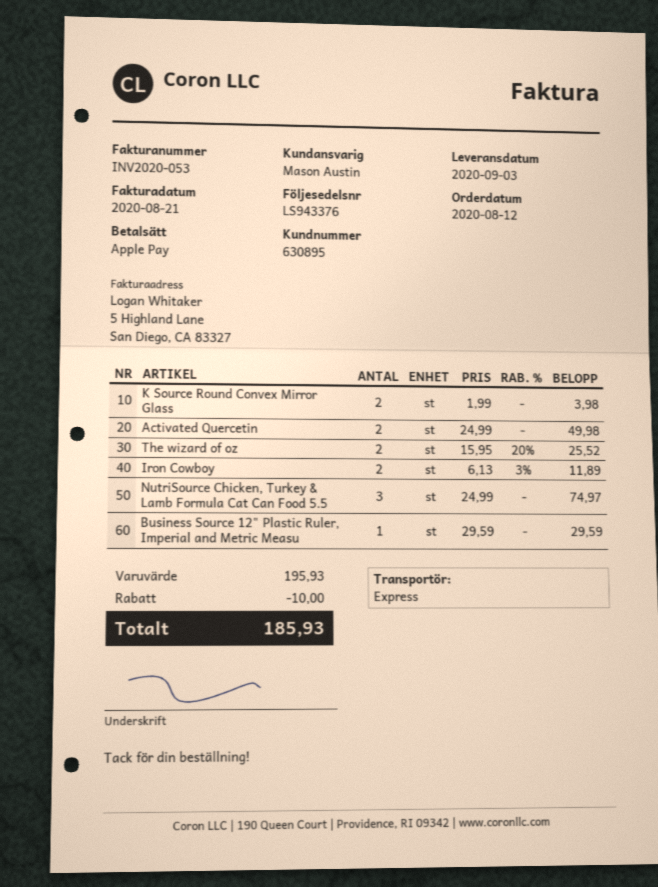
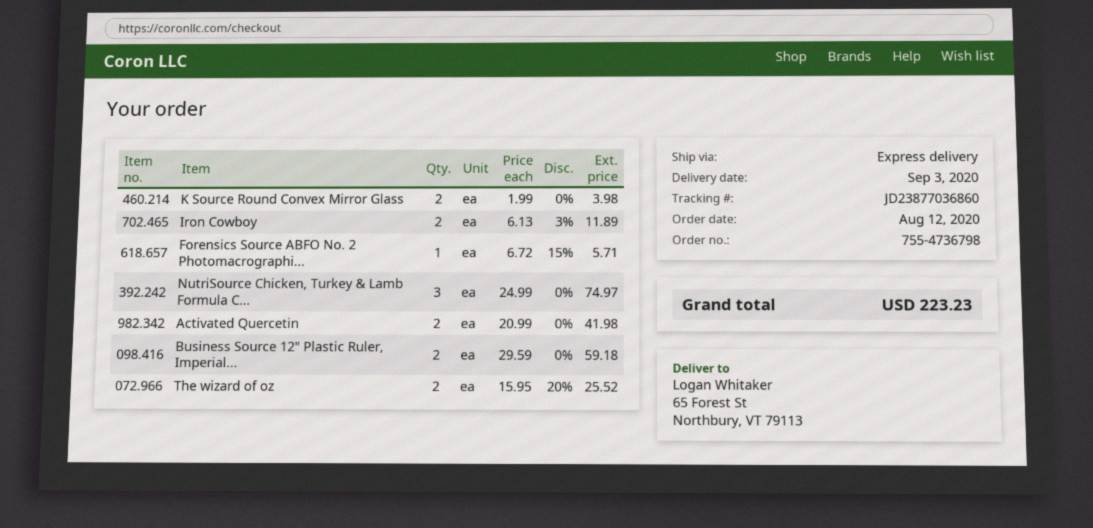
Activated Quercetin: 2 x 24.99 = 49.98 -> 2 x 20.99 = 41.98
Business Source 12" Plastic Ruler, Imperial and Metric Measu: 1 x 29.59 = 29.59 -> 2 x 29.59 = 59.18
Forensics Source ABFO No. 2 Photomacrographi...: none -> 1 x 6.72 - 15% = 5.71
discount: 10.00 -> none
total: 185.93 -> 223.23

